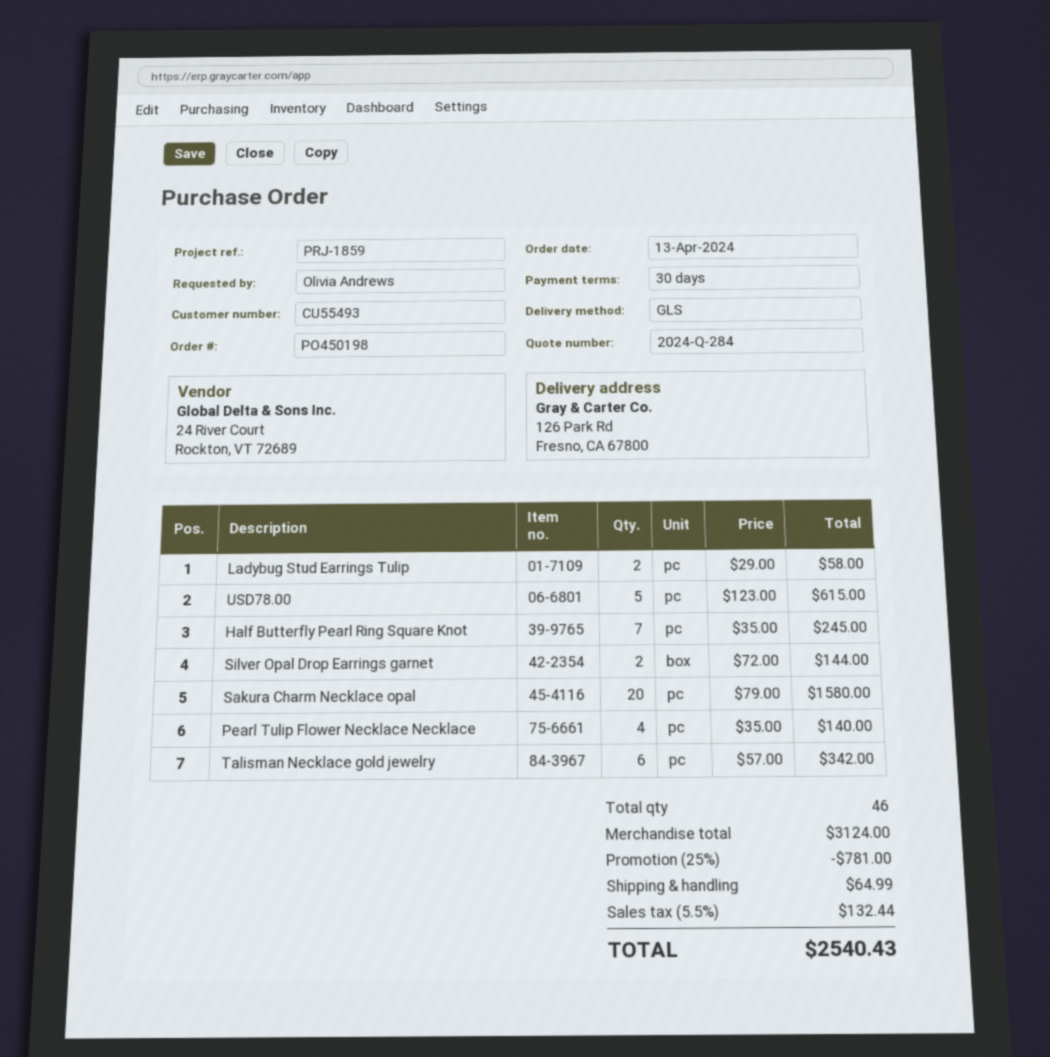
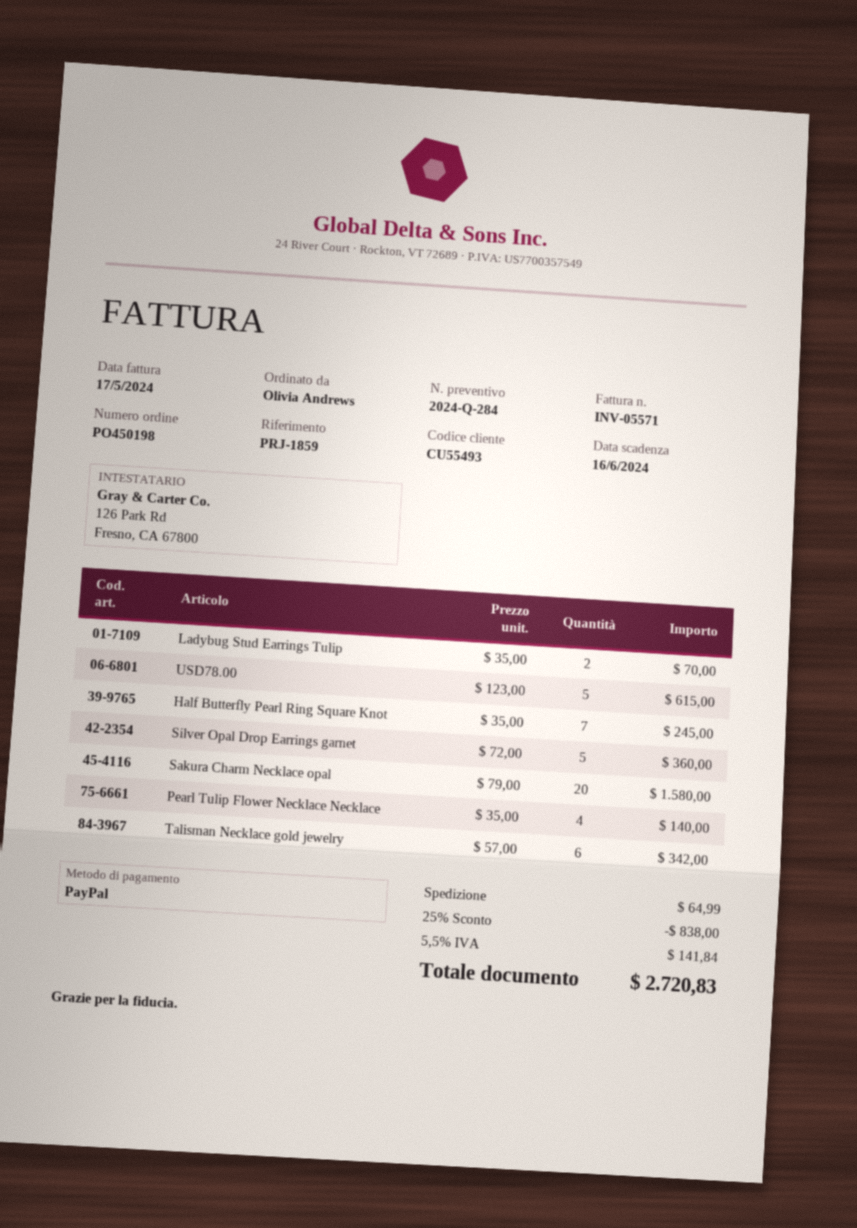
Ladybug Stud Earrings Tulip: 2 x 29.00 = 58.00 -> 2 x 35.00 = 70.00
Silver Opal Drop Earrings garnet: 2 x 72.00 = 144.00 -> 5 x 72.00 = 360.00
discount: 25% = 781.00 -> 25% = 838.00
tax: 5.5% = 132.44 -> 5.5% = 141.84
total: 2540.43 -> 2720.83

